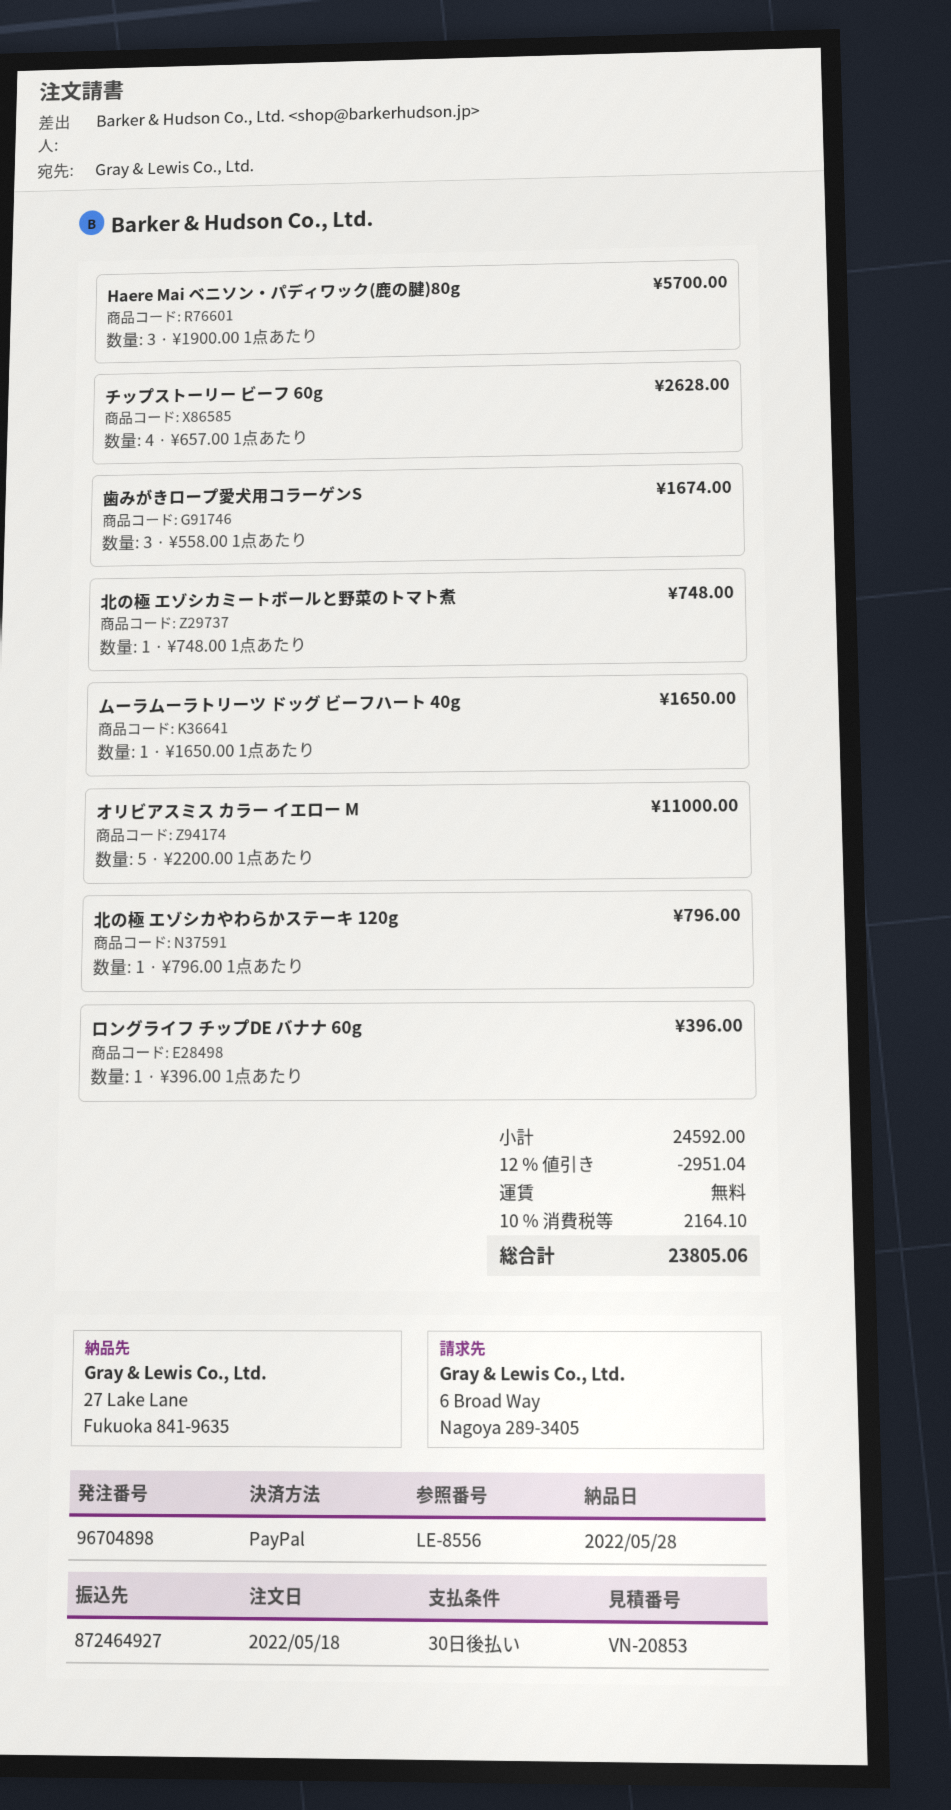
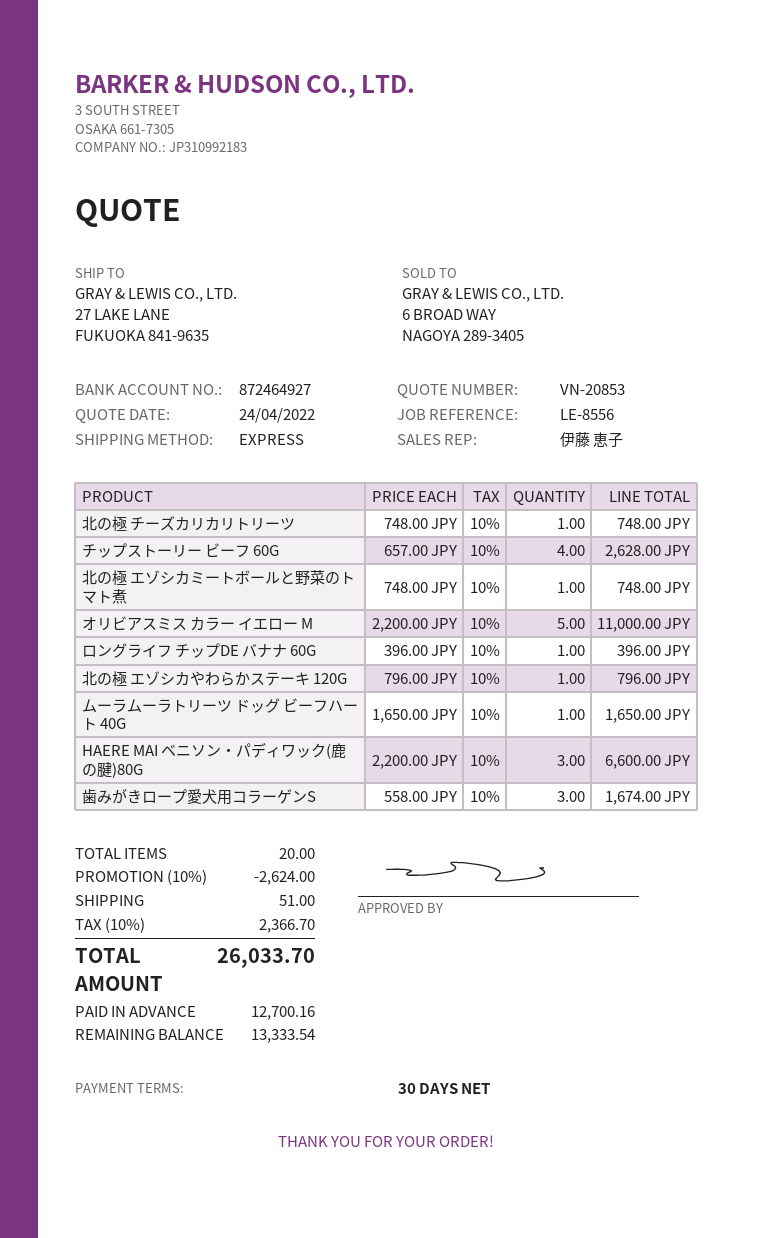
Haere Mai ベニソン・パディワック(鹿の腱)80g: 3 x 1900.00 = 5700.00 -> 3 x 2200.00 = 6600.00
北の極 チーズカリカリトリーツ: none -> 1 x 748.00 = 748.00
discount: 12% = 2951.04 -> 10% = 2624.00
shipping: 0.00 -> 51.00
tax: 10% = 2164.10 -> 10% = 2366.70
total: 23805.06 -> 26033.70

